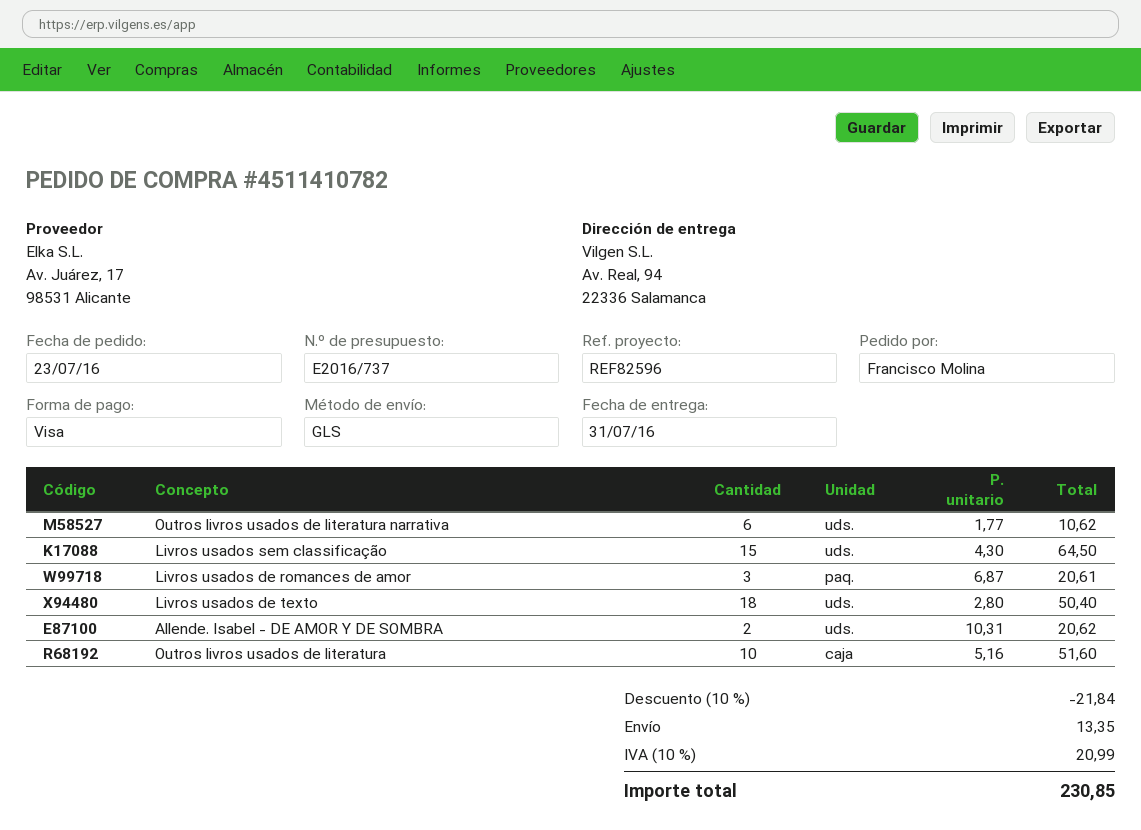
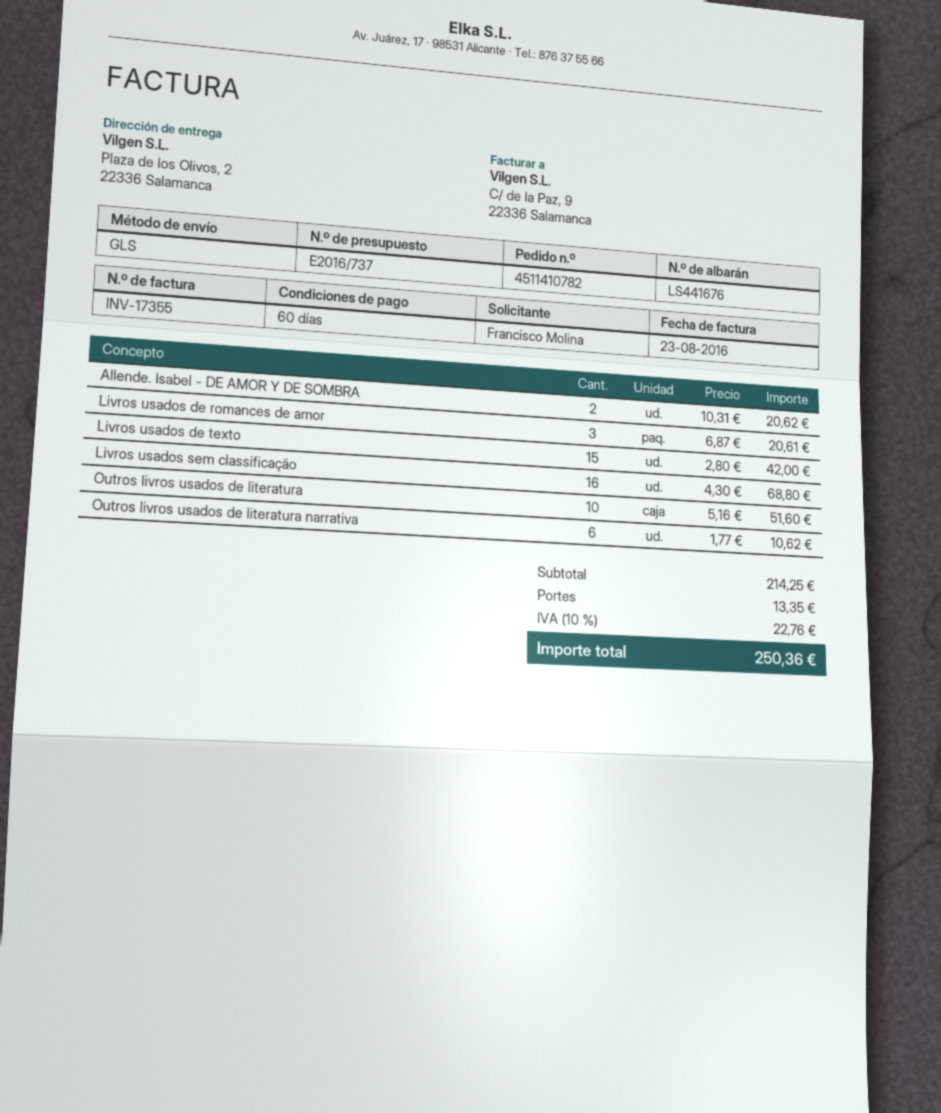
ship to: Av. Real, 94, 22336 Salamanca -> Plaza de los Olivos, 2, 22336 Salamanca
Livros usados sem classificação: 15 x 4.30 = 64.50 -> 16 x 4.30 = 68.80
Livros usados de texto: 18 x 2.80 = 50.40 -> 15 x 2.80 = 42.00
discount: 10% = 21.84 -> none
tax: 10% = 20.99 -> 10% = 22.76
total: 230.85 -> 250.36

